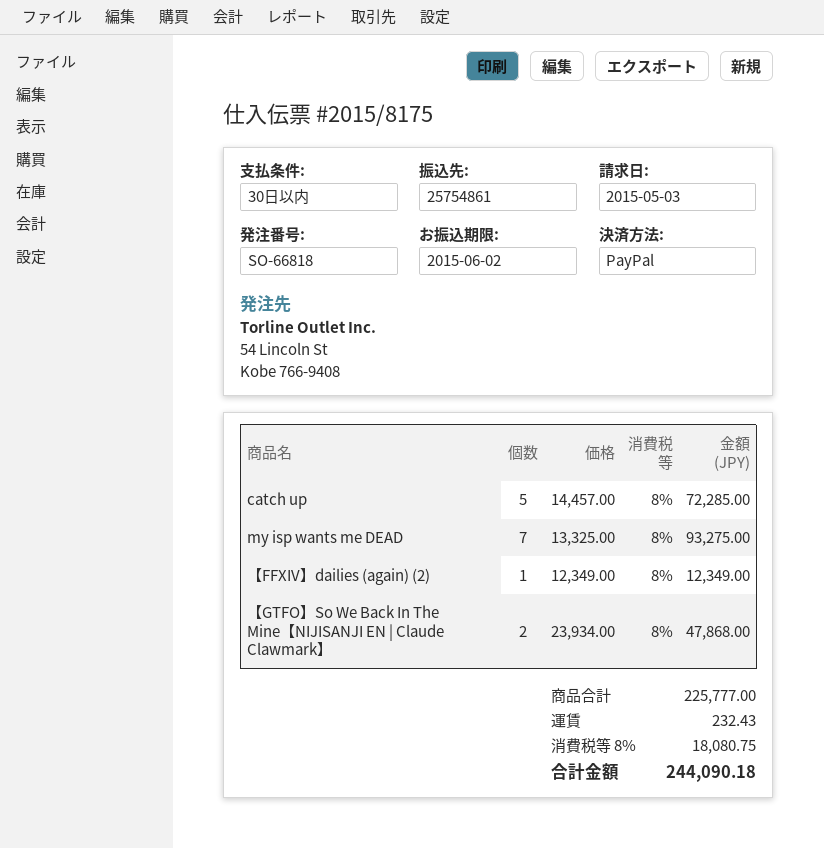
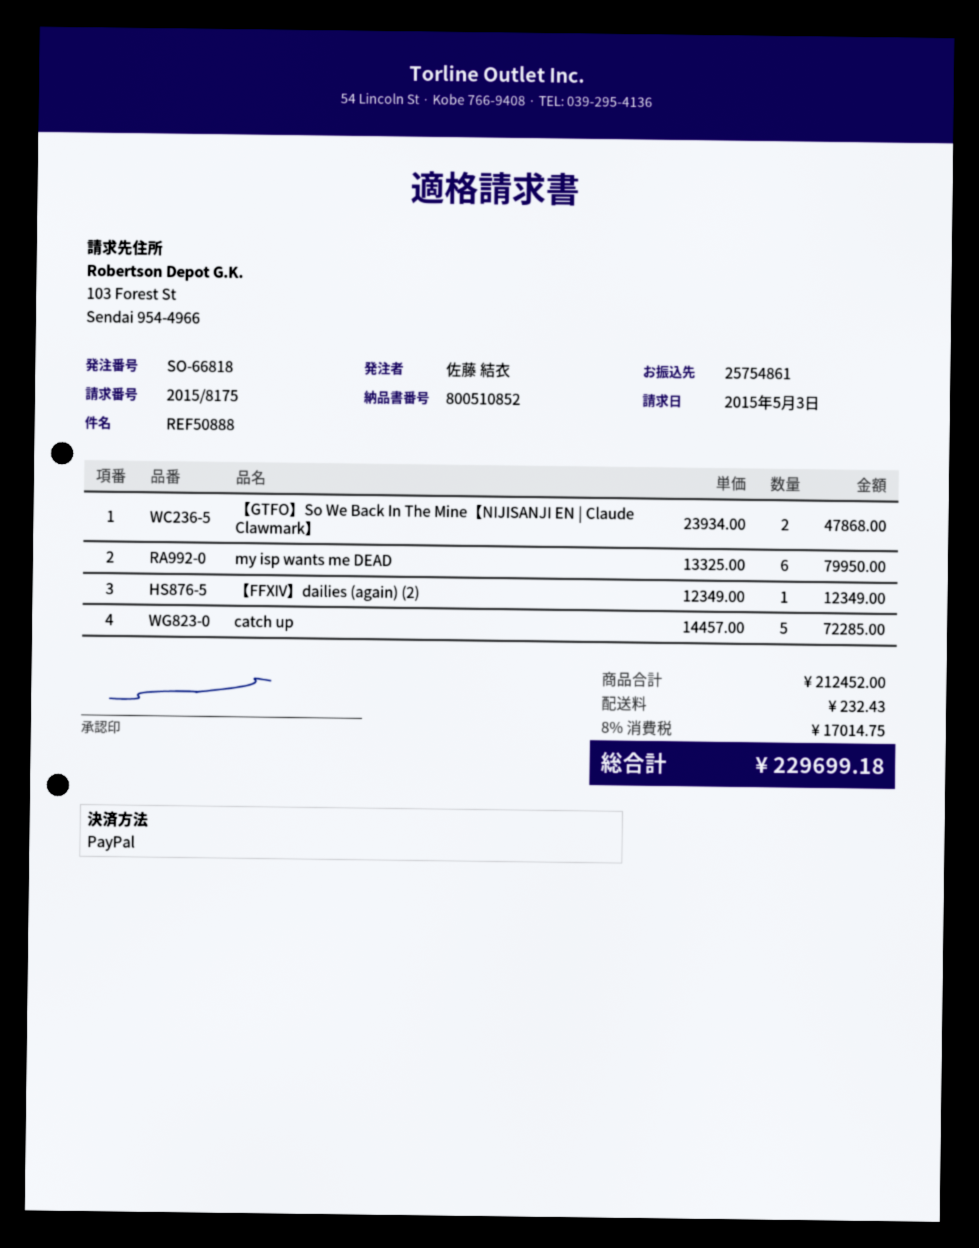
my isp wants me DEAD: 7 x 13325.00 = 93275.00 -> 6 x 13325.00 = 79950.00
subtotal: 225777.00 -> 212452.00
tax: 8% = 18080.75 -> 8% = 17014.75
total: 244090.18 -> 229699.18

